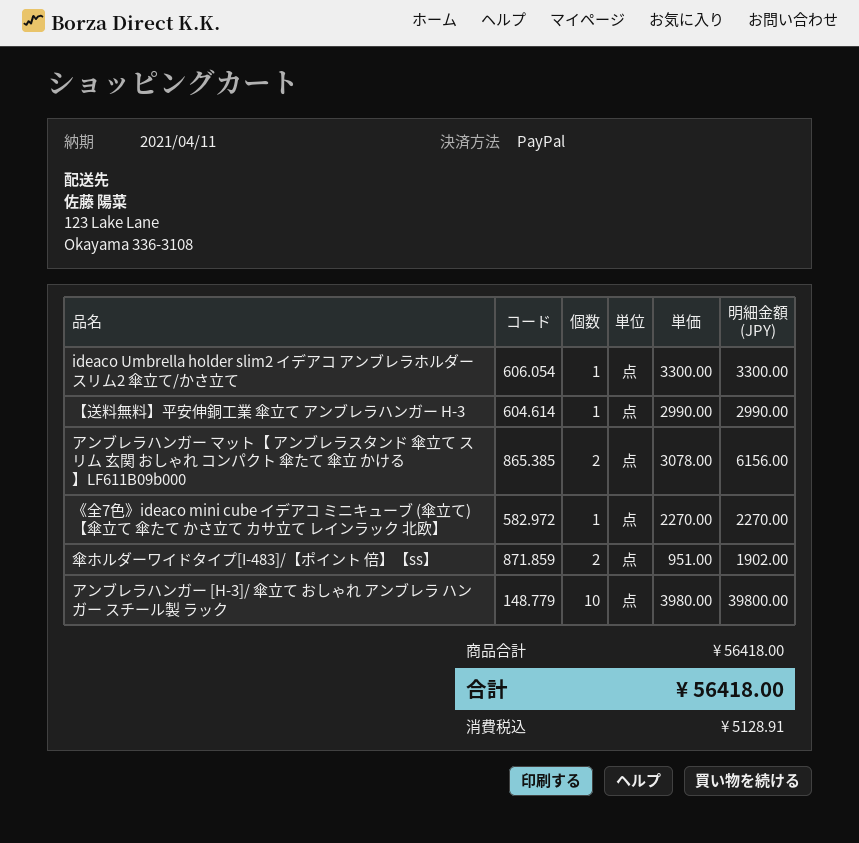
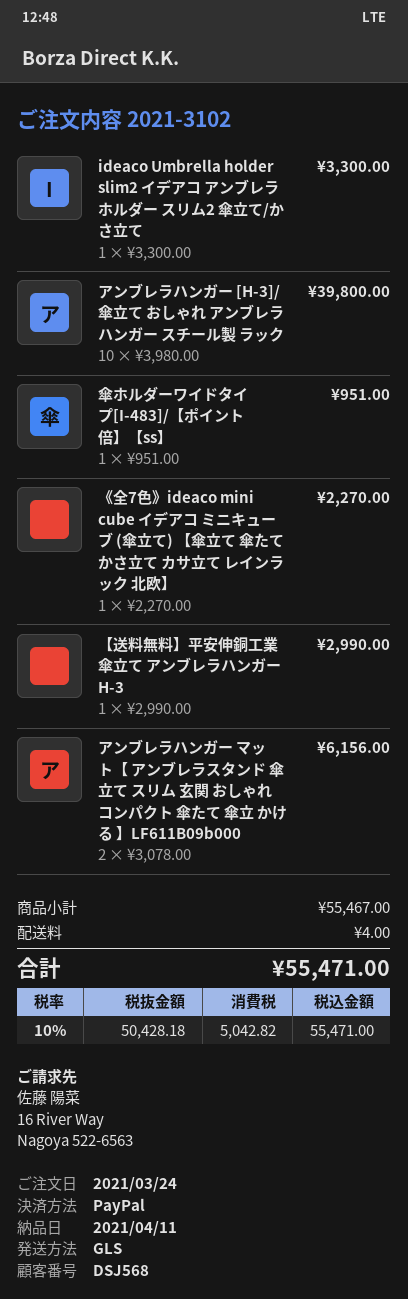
傘ホルダーワイドタイプ[I-483]/【ポイント 倍】【ss】: 2 x 951.00 = 1902.00 -> 1 x 951.00 = 951.00
subtotal: 56418.00 -> 55467.00
shipping: none -> 4.00
tax: 5128.91 -> 5042.82
total: 56418.00 -> 55471.00

